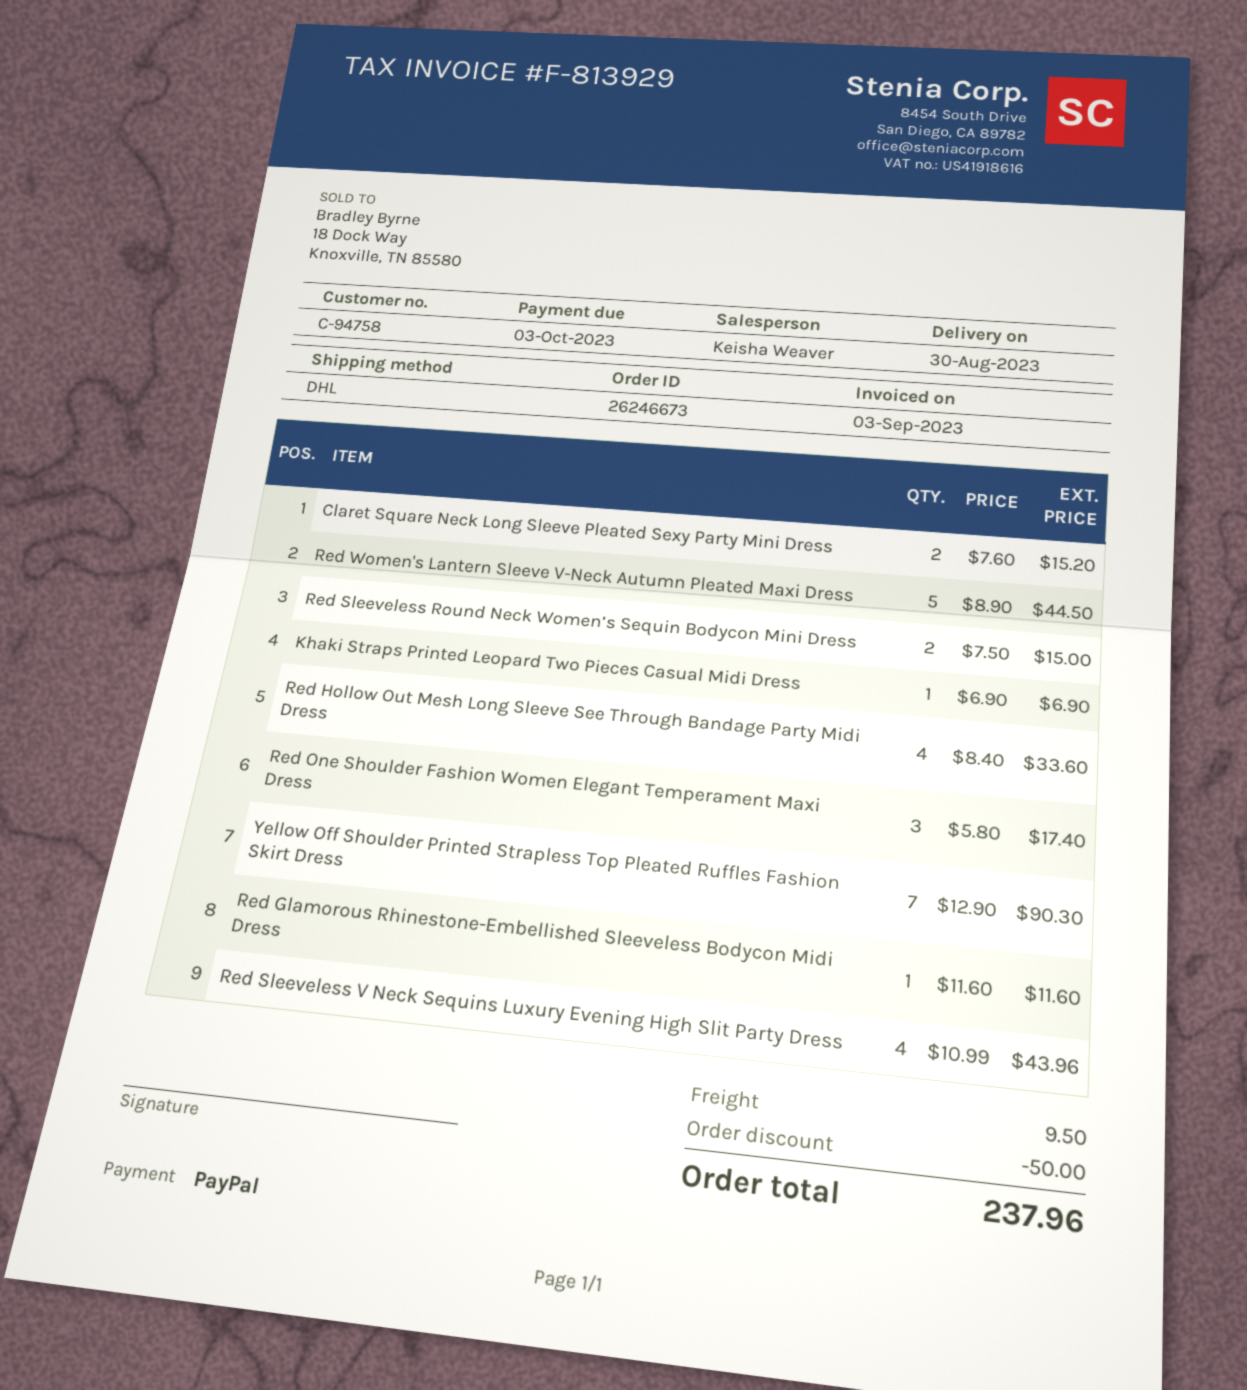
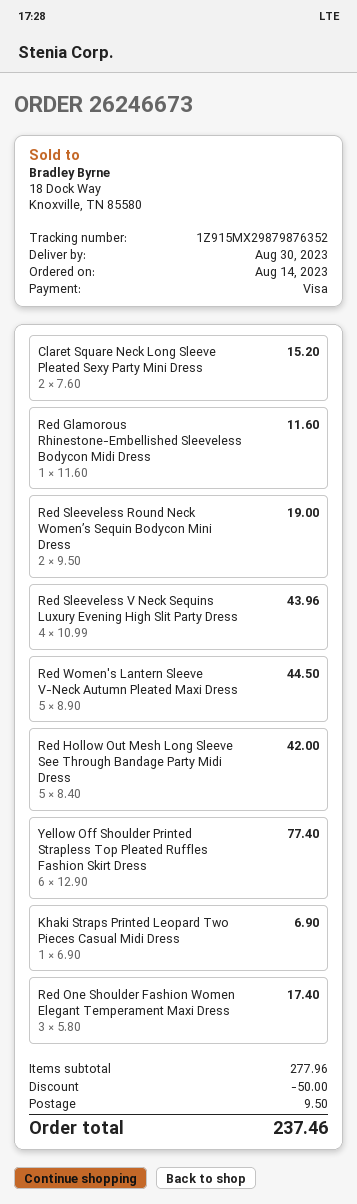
payment method: PayPal -> Visa
Red Sleeveless Round Neck Women’s Sequin Bodycon Mini Dress: 2 x 7.50 = 15.00 -> 2 x 9.50 = 19.00
Red Hollow Out Mesh Long Sleeve See Through Bandage Party Midi Dress: 4 x 8.40 = 33.60 -> 5 x 8.40 = 42.00
Yellow Off Shoulder Printed Strapless Top Pleated Ruffles Fashion Skirt Dress: 7 x 12.90 = 90.30 -> 6 x 12.90 = 77.40
total: 237.96 -> 237.46

